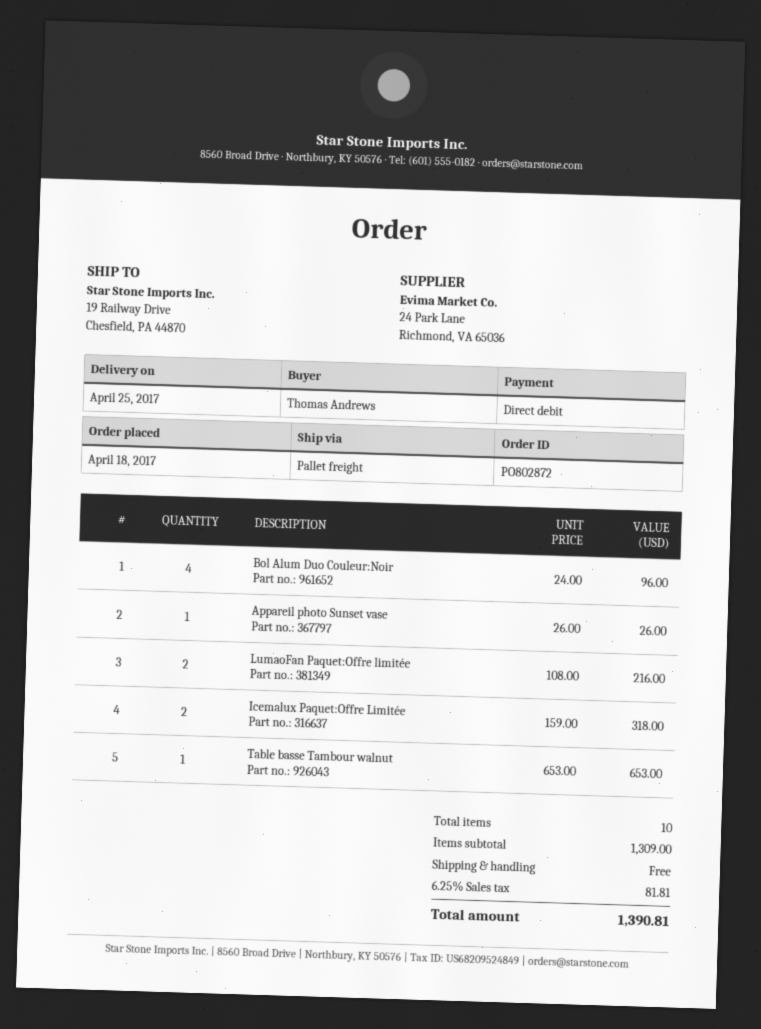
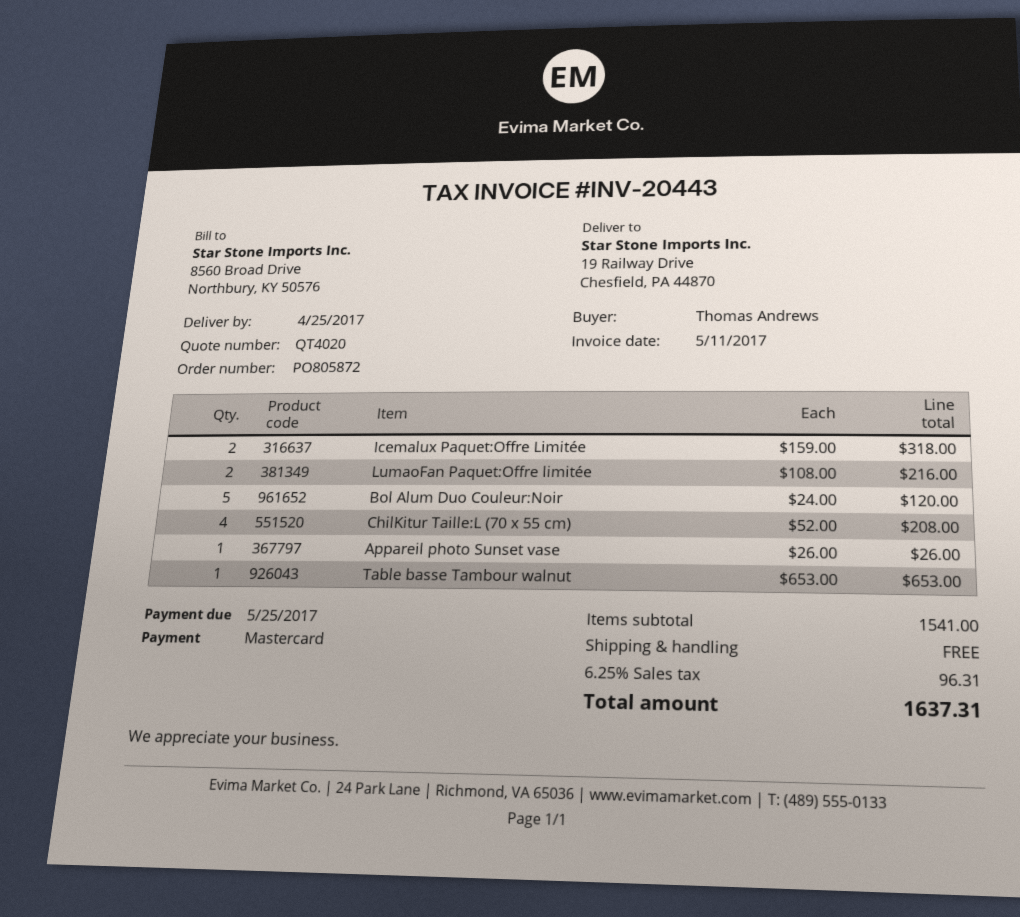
order number: PO802872 -> PO805872
payment method: direct debit -> Mastercard
Bol Alum Duo Couleur:Noir: 4 x 24.00 = 96.00 -> 5 x 24.00 = 120.00
ChilKitur Taille:L (70 x 55 cm): none -> 4 x 52.00 = 208.00
subtotal: 1309.00 -> 1541.00
tax: 6.25% = 81.81 -> 6.25% = 96.31
total: 1390.81 -> 1637.31

